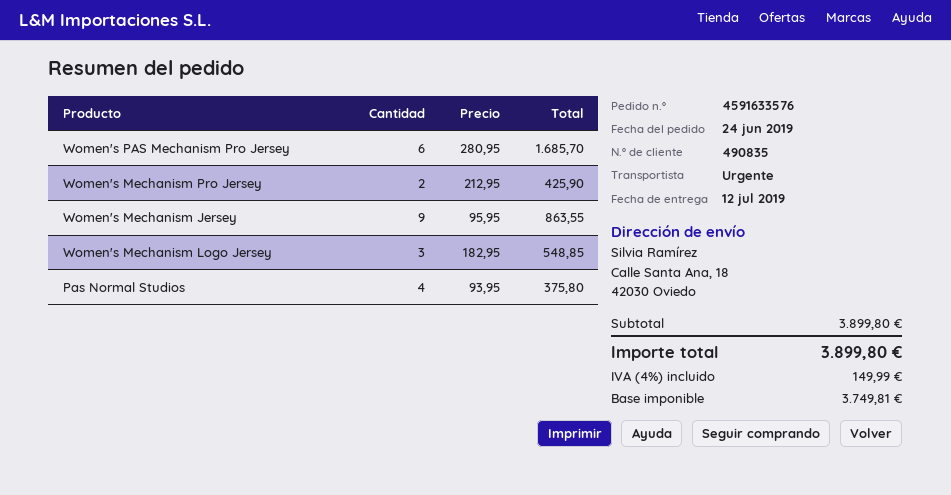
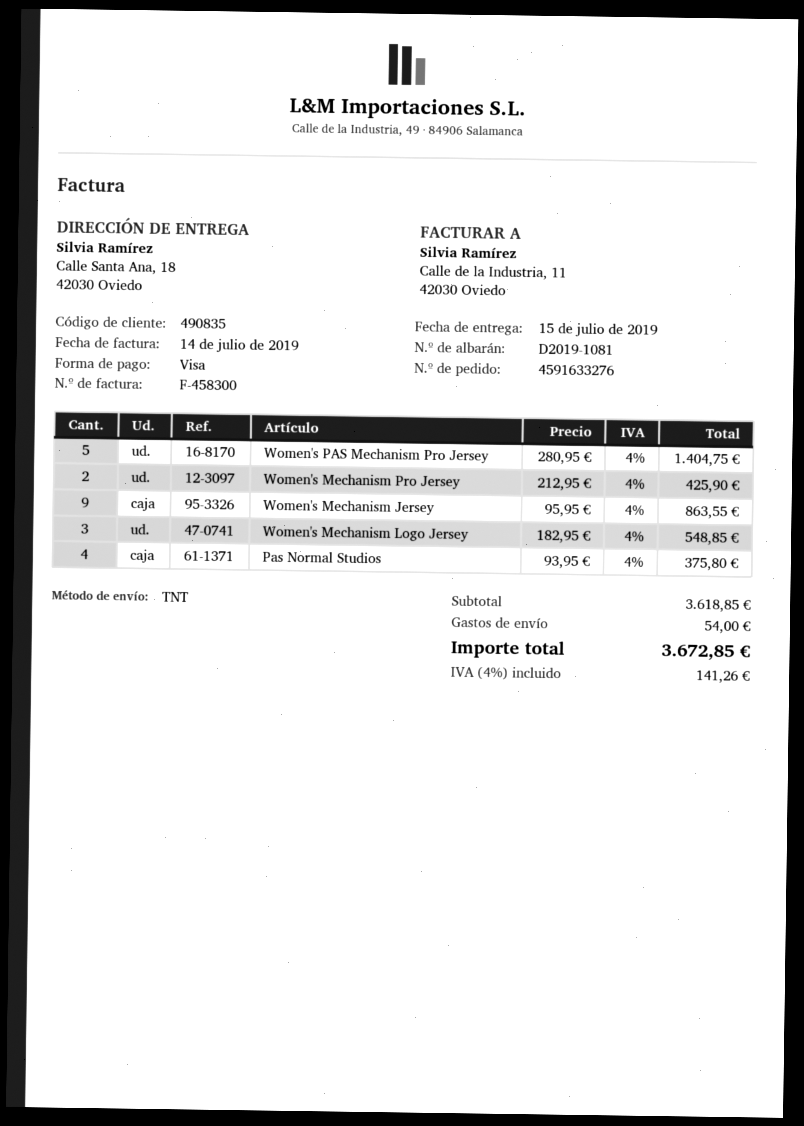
order number: 4591633576 -> 4591633276
delivery date: 2019-07-12 -> 2019-07-15
shipping method: express -> TNT
Women's PAS Mechanism Pro Jersey: 6 x 280.95 = 1685.70 -> 5 x 280.95 = 1404.75
subtotal: 3899.80 -> 3618.85
shipping: none -> 54.00
tax: 4% = 149.99 -> 4% = 141.26
total: 3899.80 -> 3672.85

